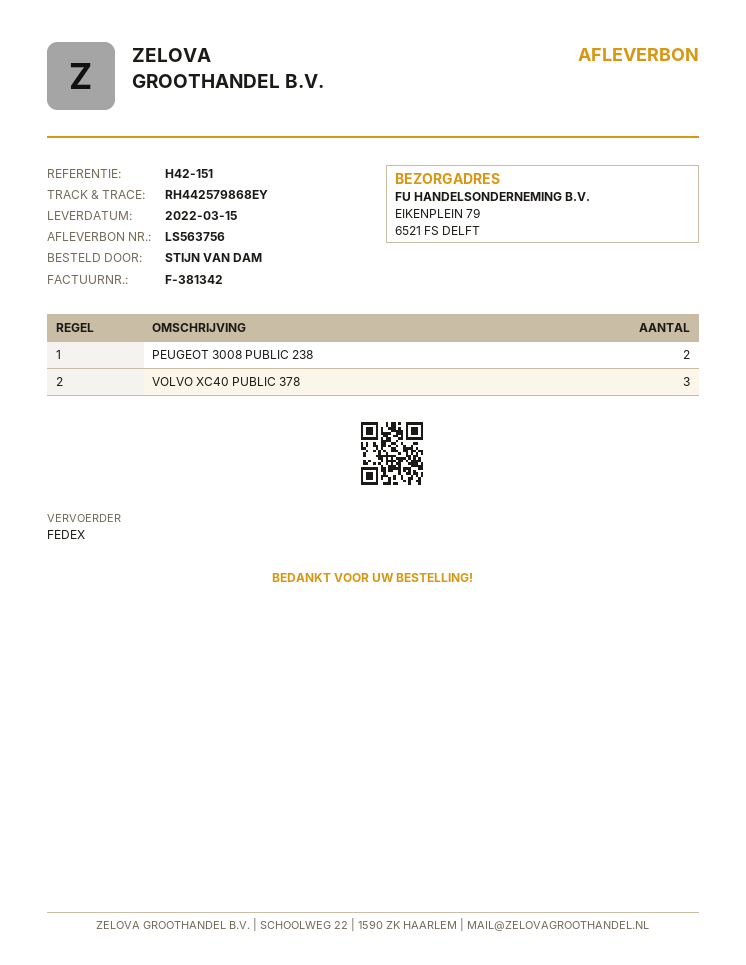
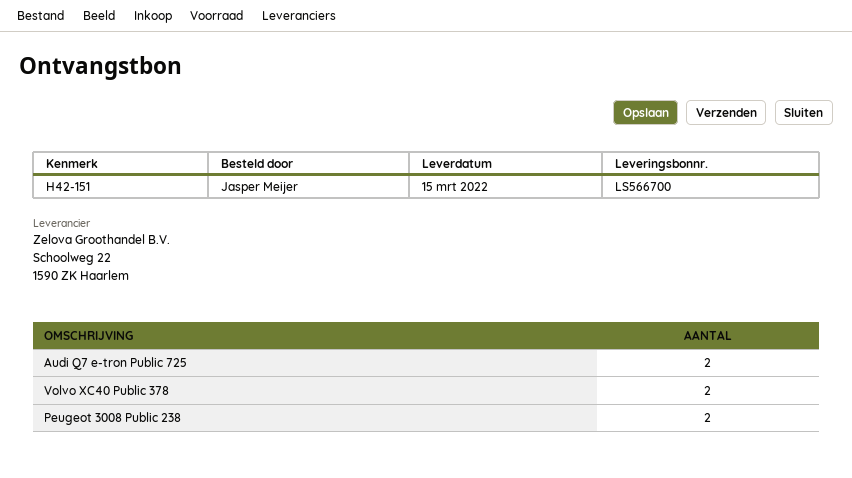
delivery note number: LS563756 -> LS566700
ordered by: STIJN VAN DAM -> Jasper Meijer
VOLVO XC40 PUBLIC 378: 3 -> 2
Audi Q7 e-tron Public 725: none -> 2

